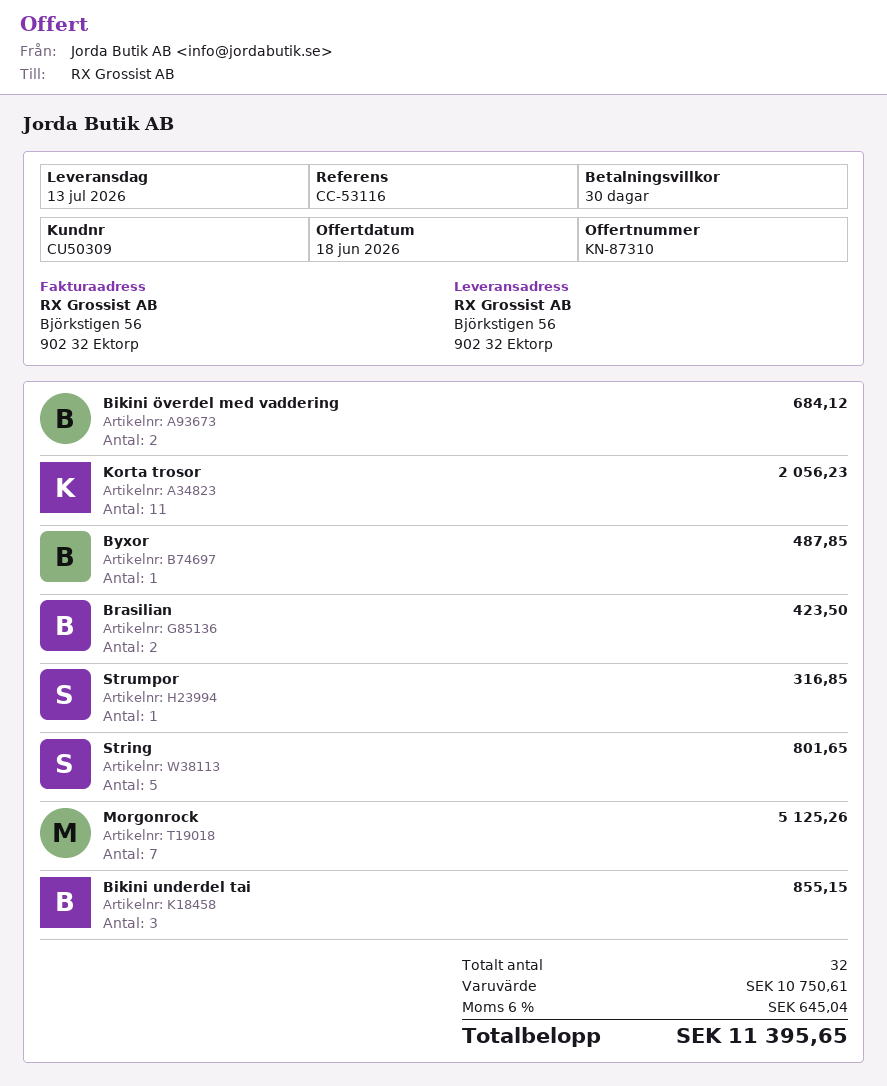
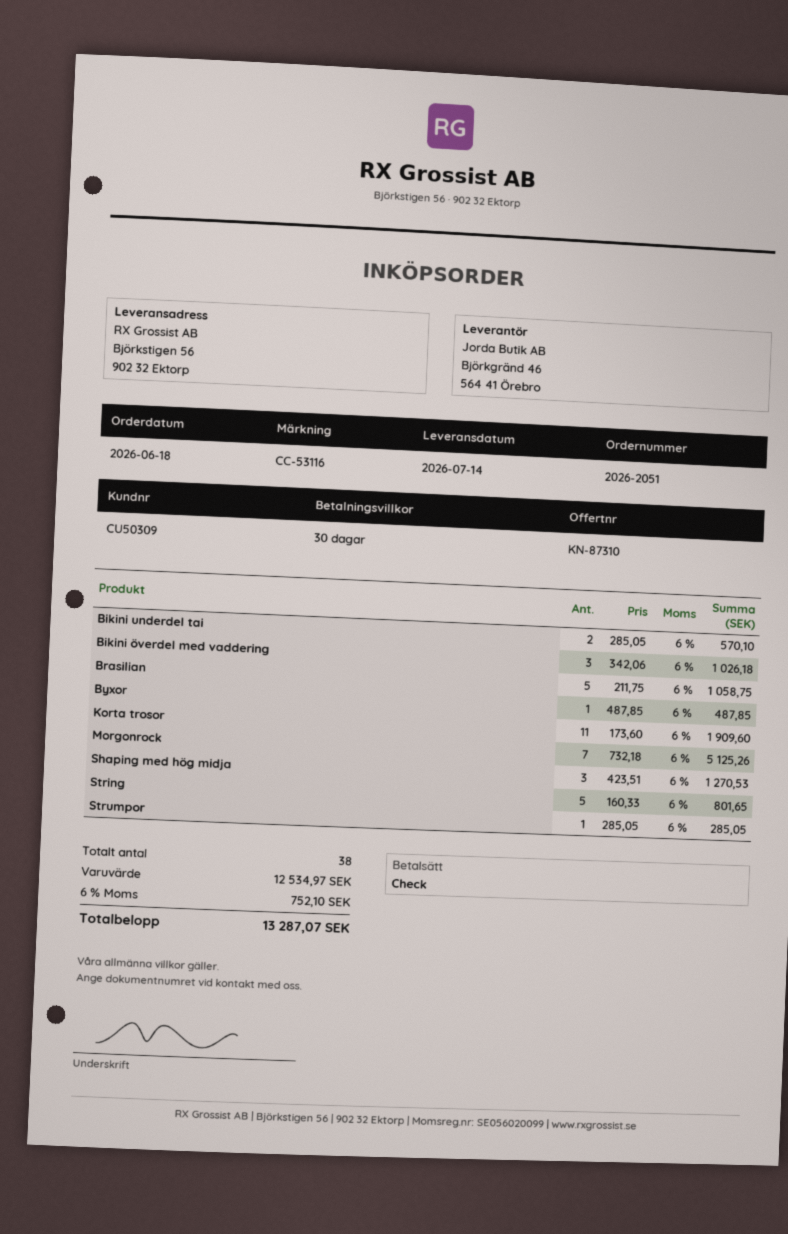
delivery date: 2026-07-13 -> 2026-07-14
Bikini överdel med vaddering: 2 for 684.12 -> 3 for 1026.18
Korta trosor: 11 for 2056.23 -> 11 for 1909.60
Brasilian: 2 for 423.50 -> 5 for 1058.75
Strumpor: 1 for 316.85 -> 1 for 285.05
Bikini underdel tai: 3 for 855.15 -> 2 for 570.10
Shaping med hög midja: none -> 3 for 1270.53
total quantity: 32 -> 38
subtotal: 10750.61 -> 12534.97
tax: 6% = 645.04 -> 6% = 752.10
total: 11395.65 -> 13287.07

